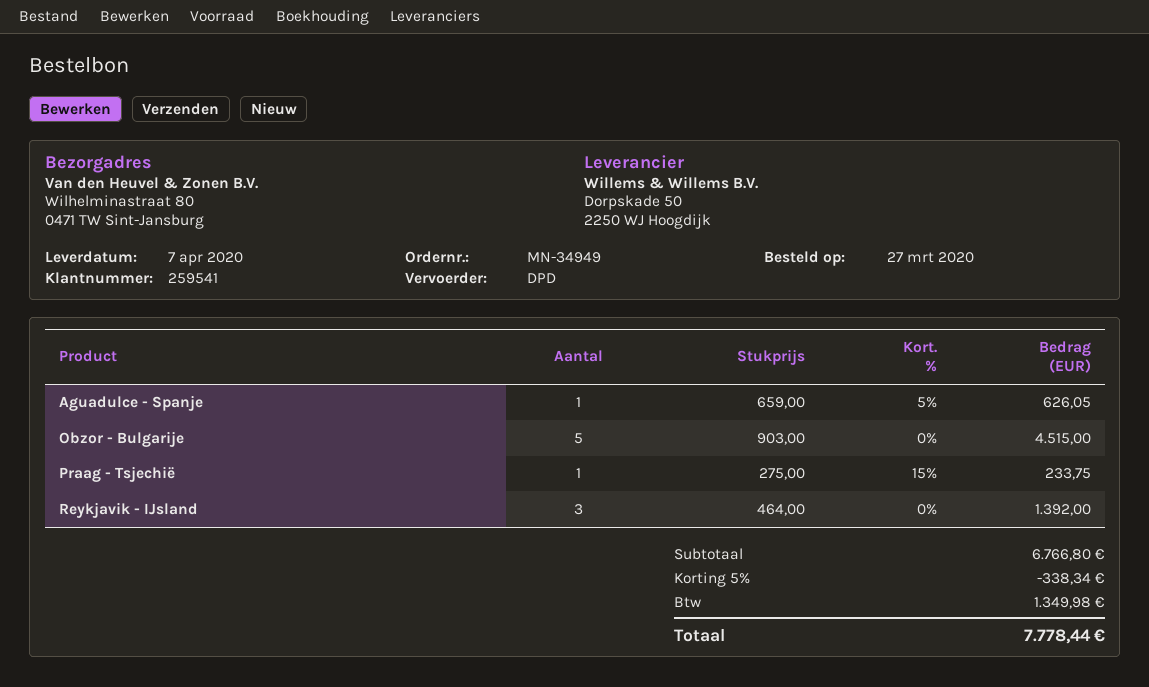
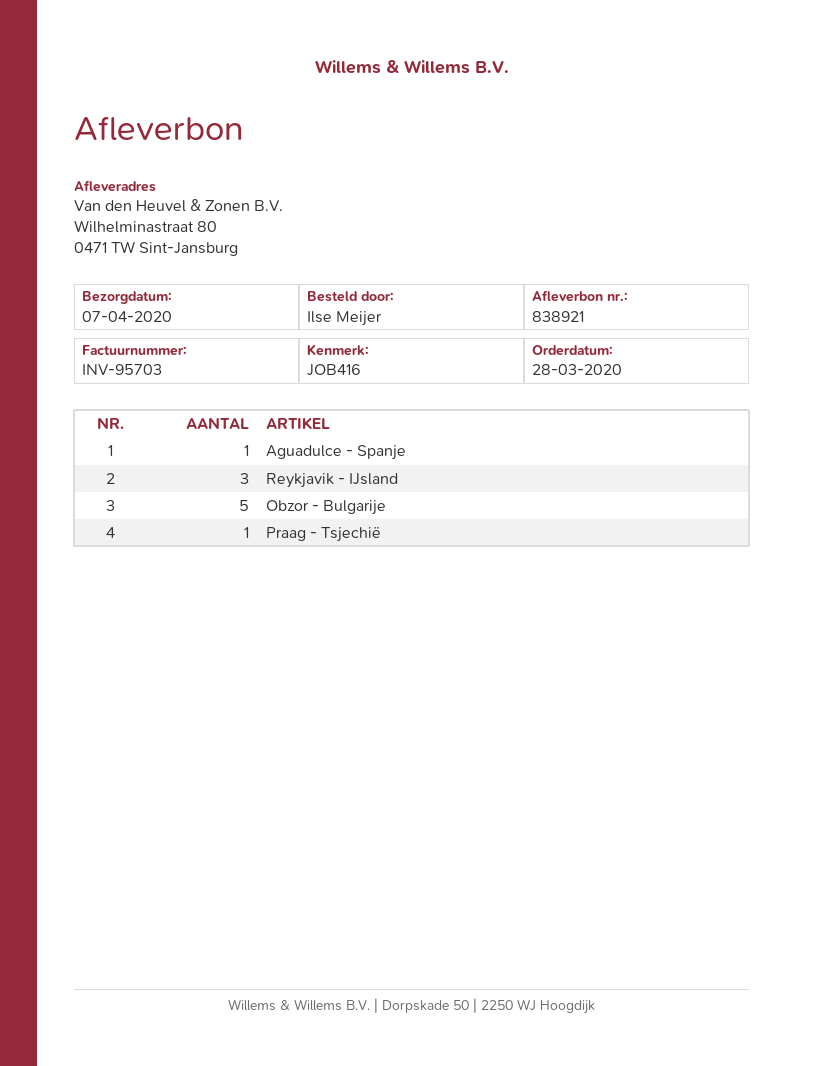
order date: 2020-03-27 -> 2020-03-28

